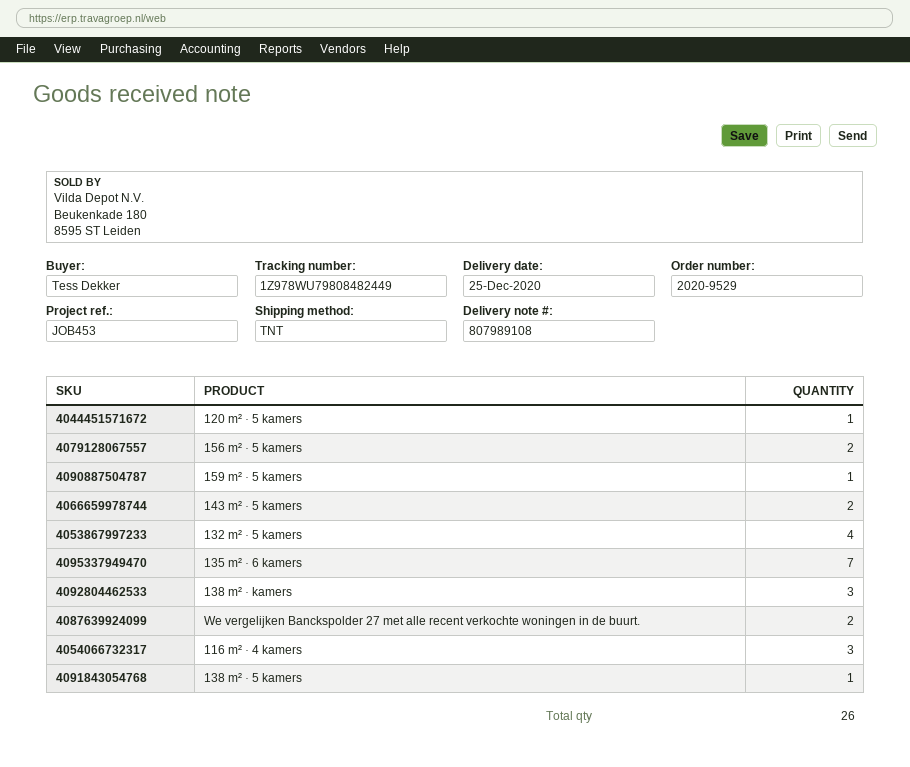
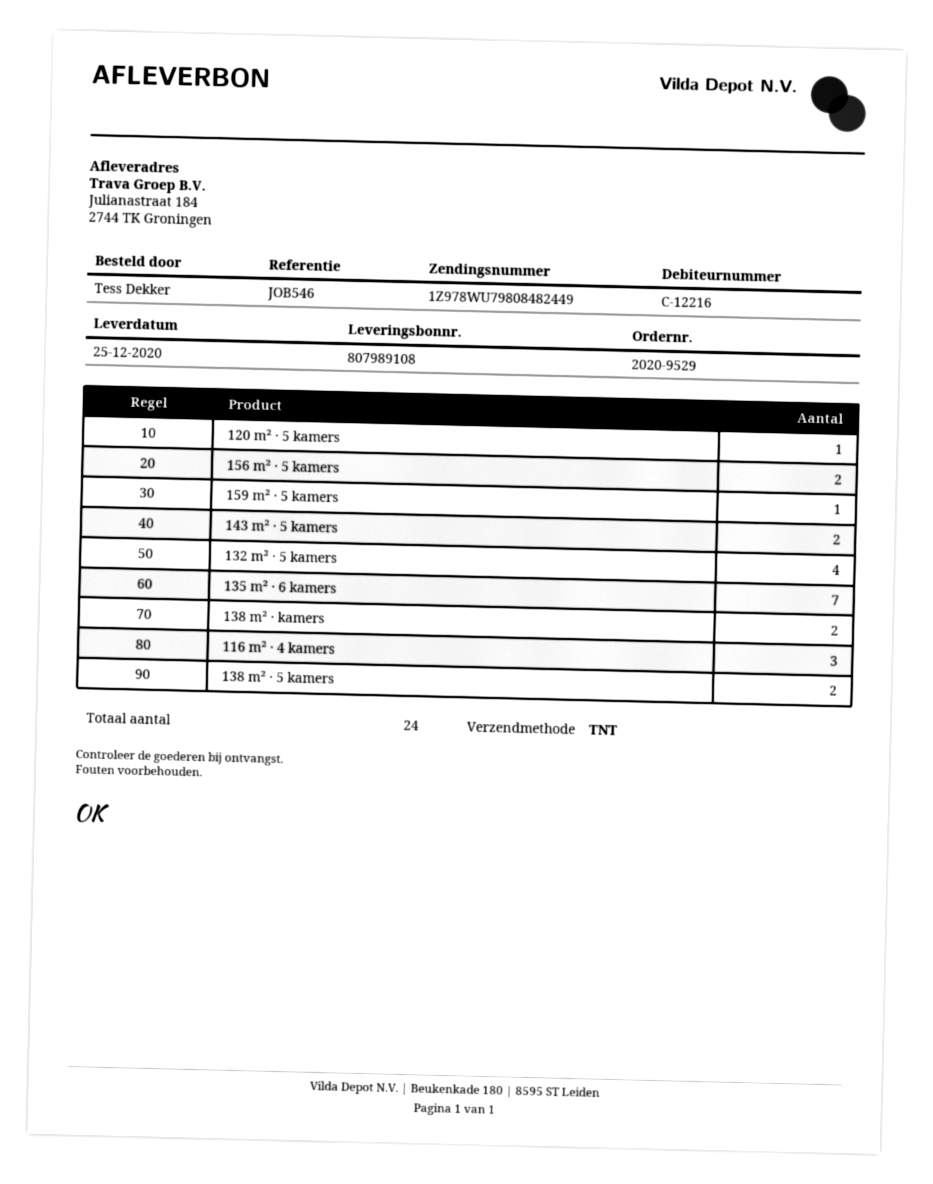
reference: JOB453 -> JOB546
138 m² · kamers: 3 -> 2
We vergelijken Banckspolder 27 met alle recent verkochte woningen in de buurt.: 2 -> none
138 m² · 5 kamers: 1 -> 2
total quantity: 26 -> 24

